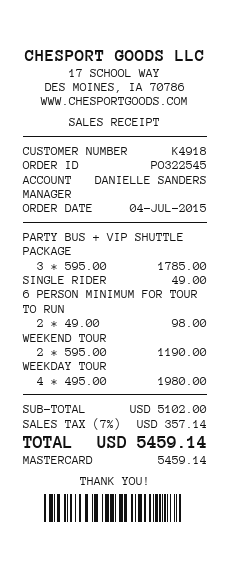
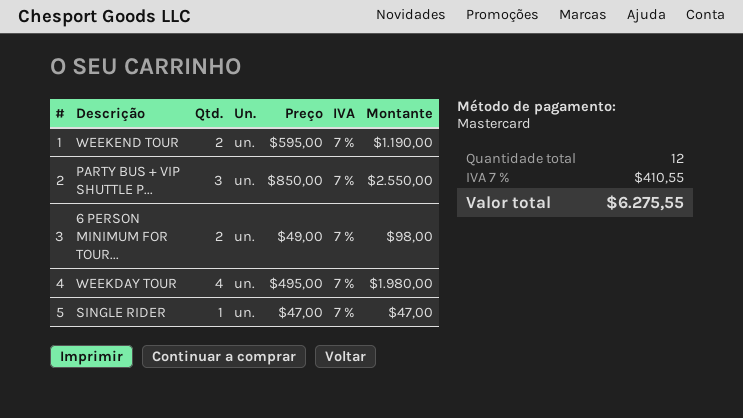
PARTY BUS + VIP SHUTTLE PACKAGE: 3 x 595.00 = 1785.00 -> 3 x 850.00 = 2550.00
SINGLE RIDER: 1 x 49.00 = 49.00 -> 1 x 47.00 = 47.00
tax: 7% = 357.14 -> 7% = 410.55
total: 5459.14 -> 6275.55

